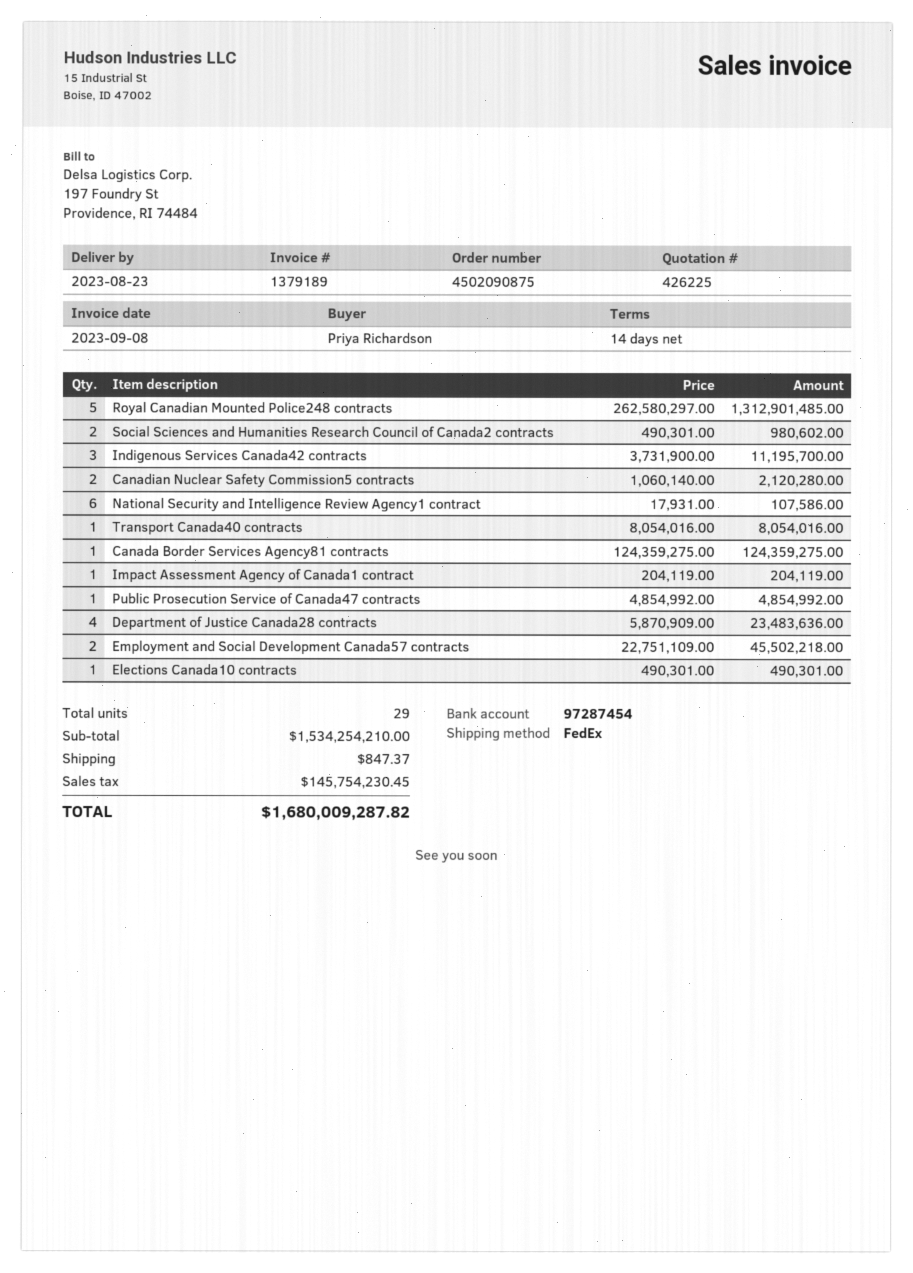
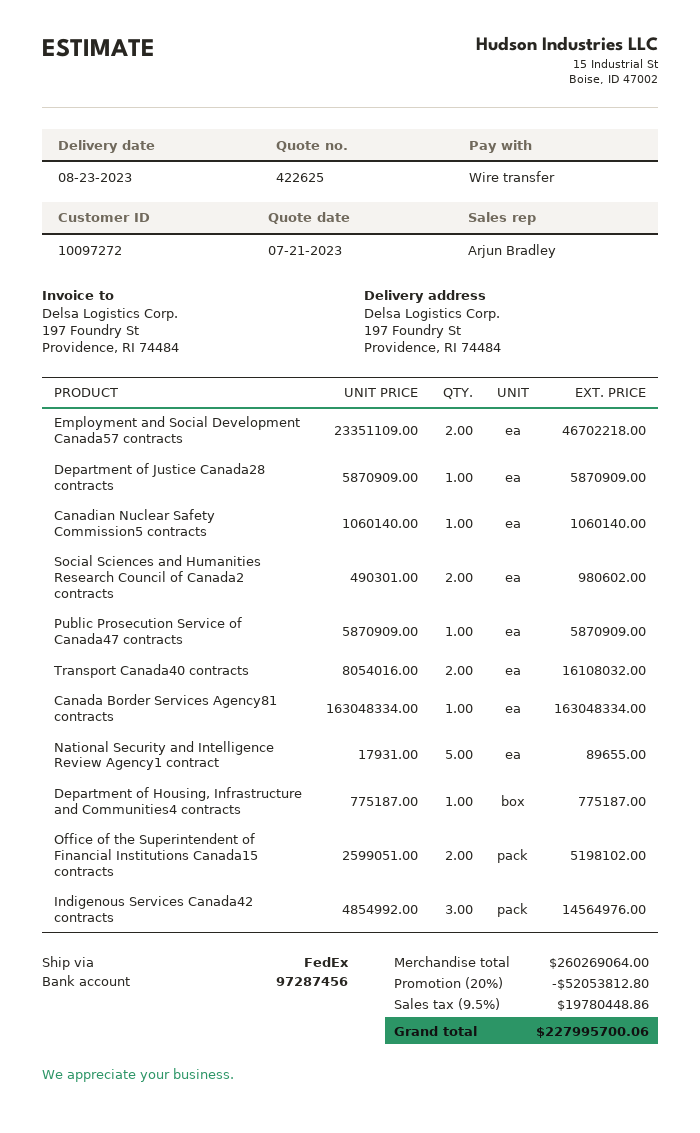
quote number: 426225 -> 422625
bank account: 97287454 -> 97287456
Royal Canadian Mounted Police248 contracts: 5 x 262580297.00 = 1312901485.00 -> none
Indigenous Services Canada42 contracts: 3 x 3731900.00 = 11195700.00 -> 3 x 4854992.00 = 14564976.00
Canadian Nuclear Safety Commission5 contracts: 2 x 1060140.00 = 2120280.00 -> 1 x 1060140.00 = 1060140.00
National Security and Intelligence Review Agency1 contract: 6 x 17931.00 = 107586.00 -> 5 x 17931.00 = 89655.00
Transport Canada40 contracts: 1 x 8054016.00 = 8054016.00 -> 2 x 8054016.00 = 16108032.00
Canada Border Services Agency81 contracts: 1 x 124359275.00 = 124359275.00 -> 1 x 163048334.00 = 163048334.00
Impact Assessment Agency of Canada1 contract: 1 x 204119.00 = 204119.00 -> none
Public Prosecution Service of Canada47 contracts: 1 x 4854992.00 = 4854992.00 -> 1 x 5870909.00 = 5870909.00
Department of Justice Canada28 contracts: 4 x 5870909.00 = 23483636.00 -> 1 x 5870909.00 = 5870909.00
Employment and Social Development Canada57 contracts: 2 x 22751109.00 = 45502218.00 -> 2 x 23351109.00 = 46702218.00
Elections Canada10 contracts: 1 x 490301.00 = 490301.00 -> none
Department of Housing, Infrastructure and Communities4 contracts: none -> 1 x 775187.00 = 775187.00
Office of the Superintendent of Financial Institutions Canada15 contracts: none -> 2 x 2599051.00 = 5198102.00
subtotal: 1534254210.00 -> 260269064.00
discount: none -> 20% = 52053812.80
shipping: 847.37 -> none
tax: 145754230.45 -> 19780448.86
total: 1680009287.82 -> 227995700.06

